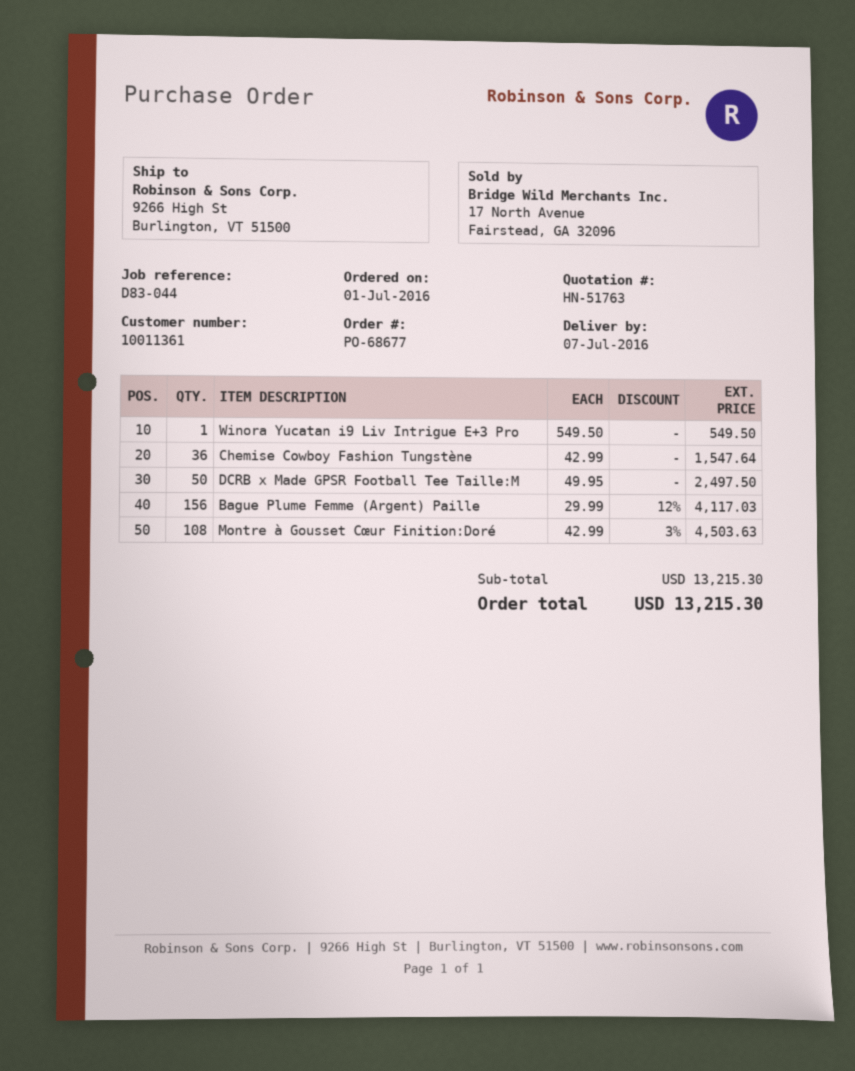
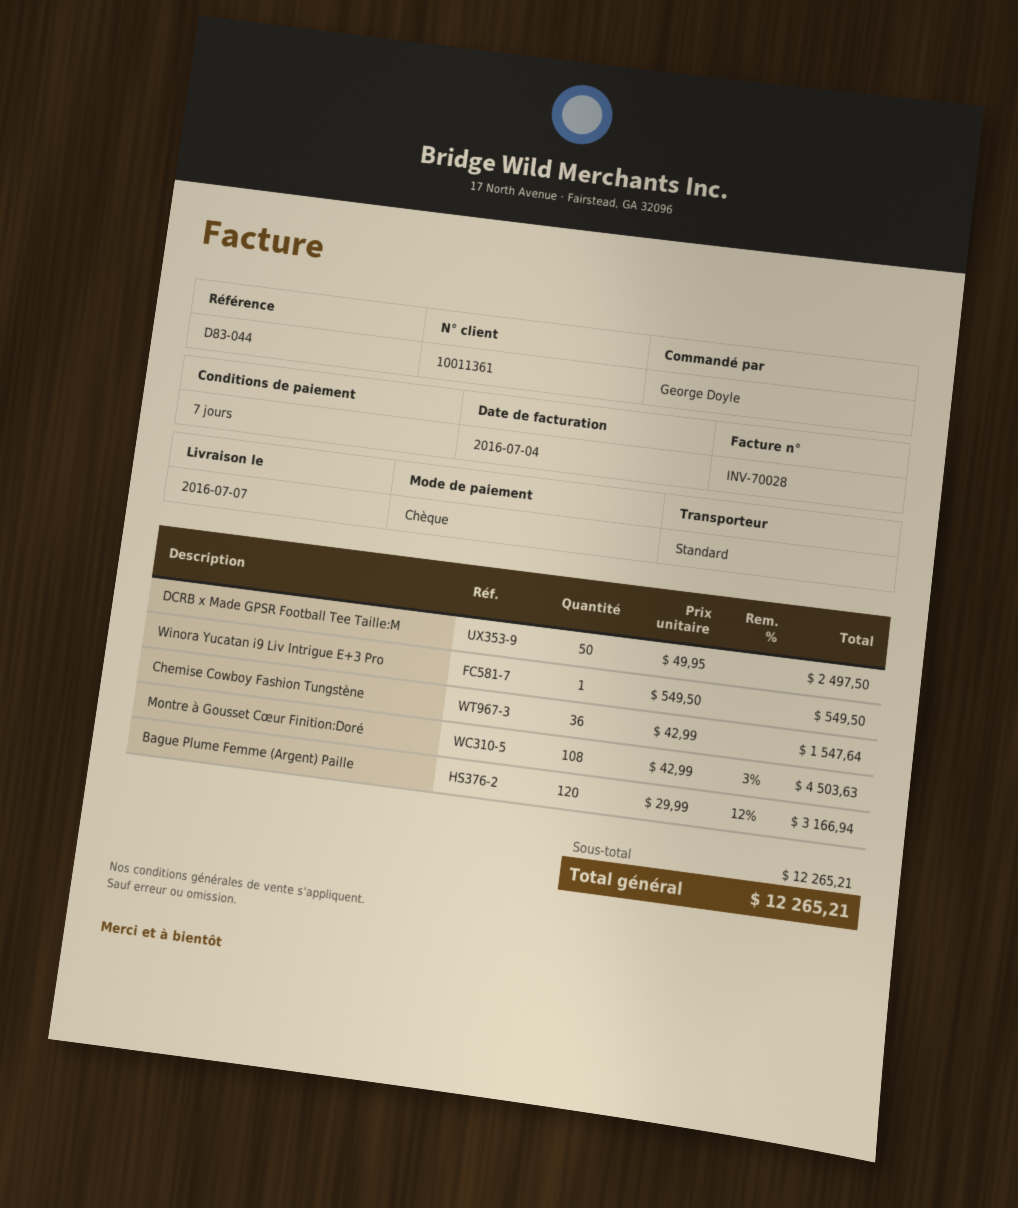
Bague Plume Femme (Argent) Paille: 156 x 29.99 - 12% = 4117.03 -> 120 x 29.99 - 12% = 3166.94
subtotal: 13215.30 -> 12265.21
total: 13215.30 -> 12265.21

